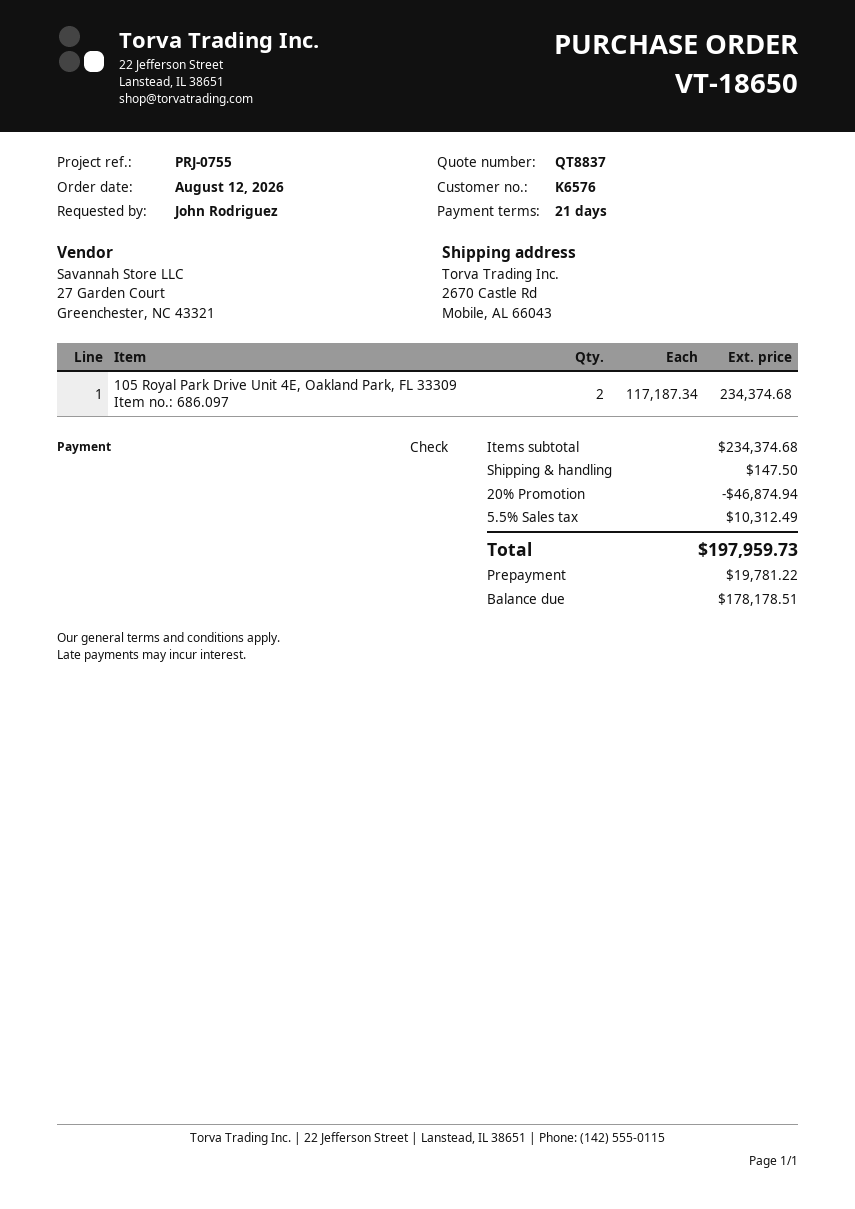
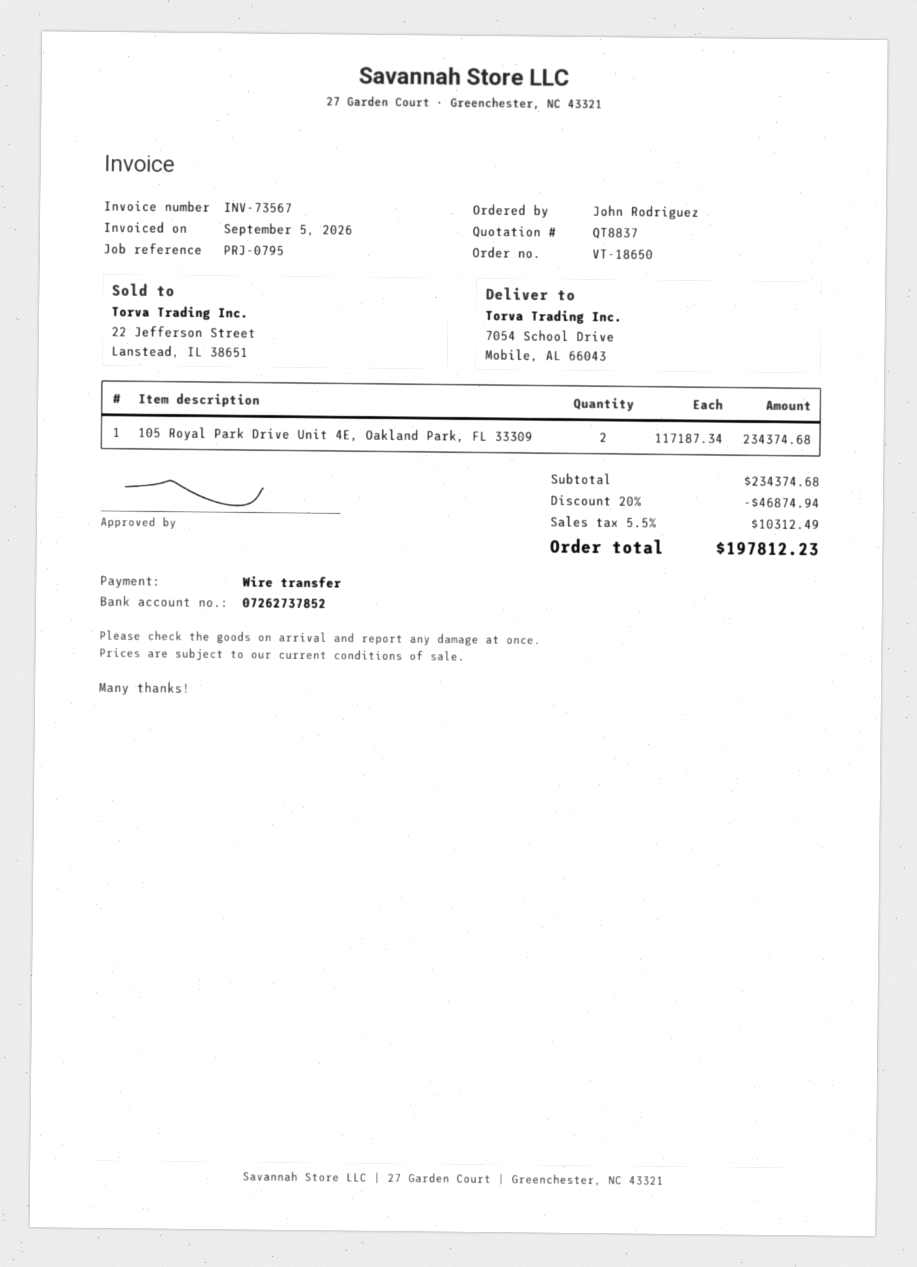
reference: PRJ-0755 -> PRJ-0795
payment method: cheque -> bank transfer
ship to: 2670 Castle Rd, Mobile, AL 66043 -> 7054 School Drive, Mobile, AL 66043
shipping: 147.50 -> none
total: 197959.73 -> 197812.23

